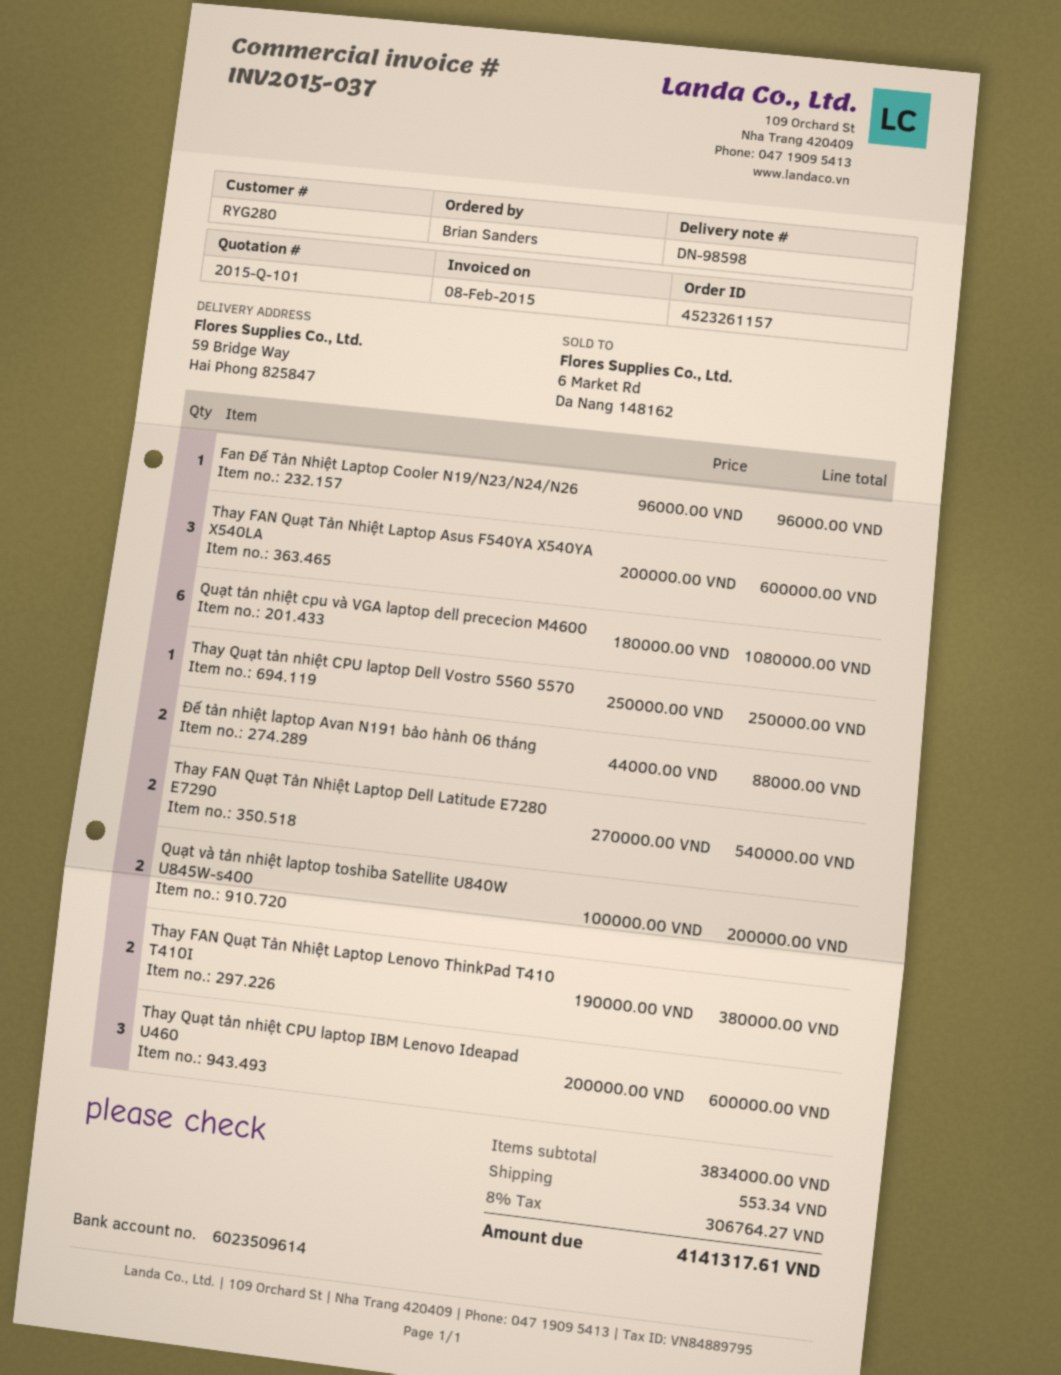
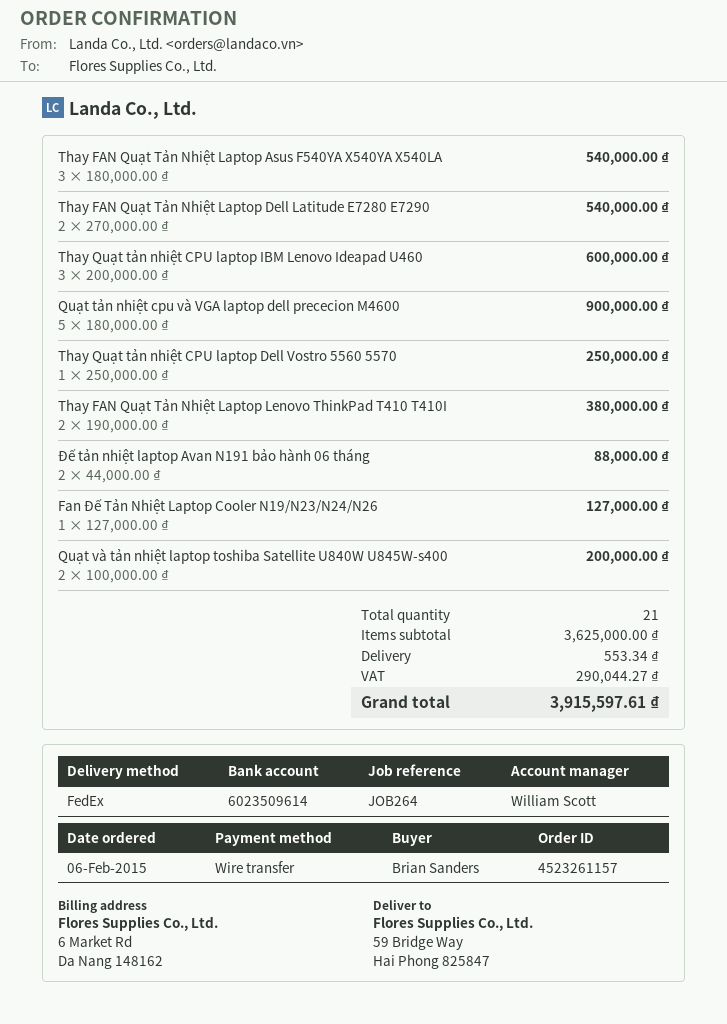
Fan Đế Tản Nhiệt Laptop Cooler N19/N23/N24/N26: 1 x 96000.00 = 96000.00 -> 1 x 127000.00 = 127000.00
Thay FAN Quạt Tản Nhiệt Laptop Asus F540YA X540YA X540LA: 3 x 200000.00 = 600000.00 -> 3 x 180000.00 = 540000.00
Quạt tản nhiệt cpu và VGA laptop dell prececion M4600: 6 x 180000.00 = 1080000.00 -> 5 x 180000.00 = 900000.00
subtotal: 3834000.00 -> 3625000.00
tax: 306764.27 -> 290044.27
total: 4141317.61 -> 3915597.61

